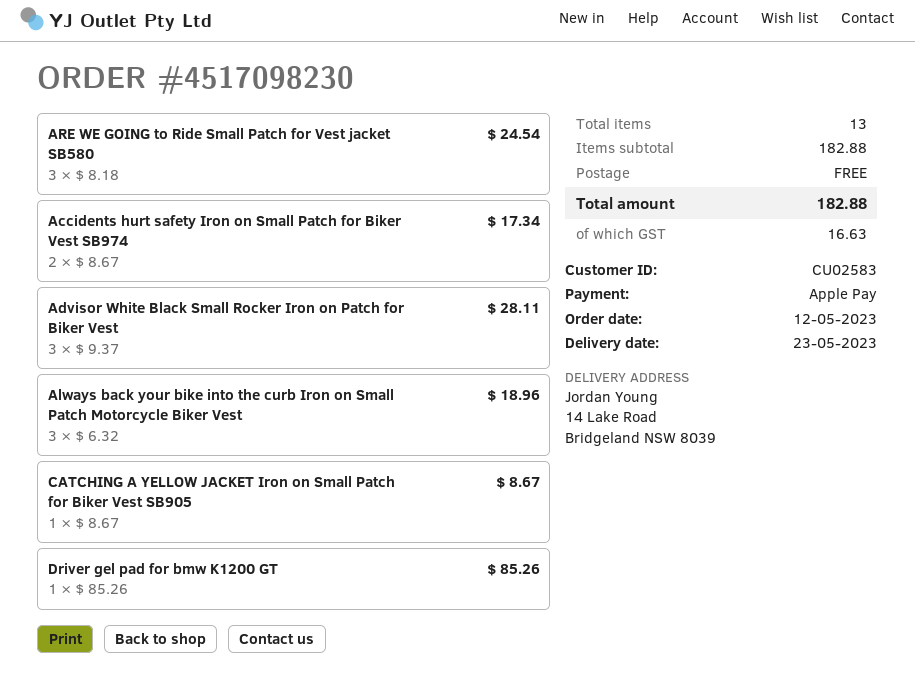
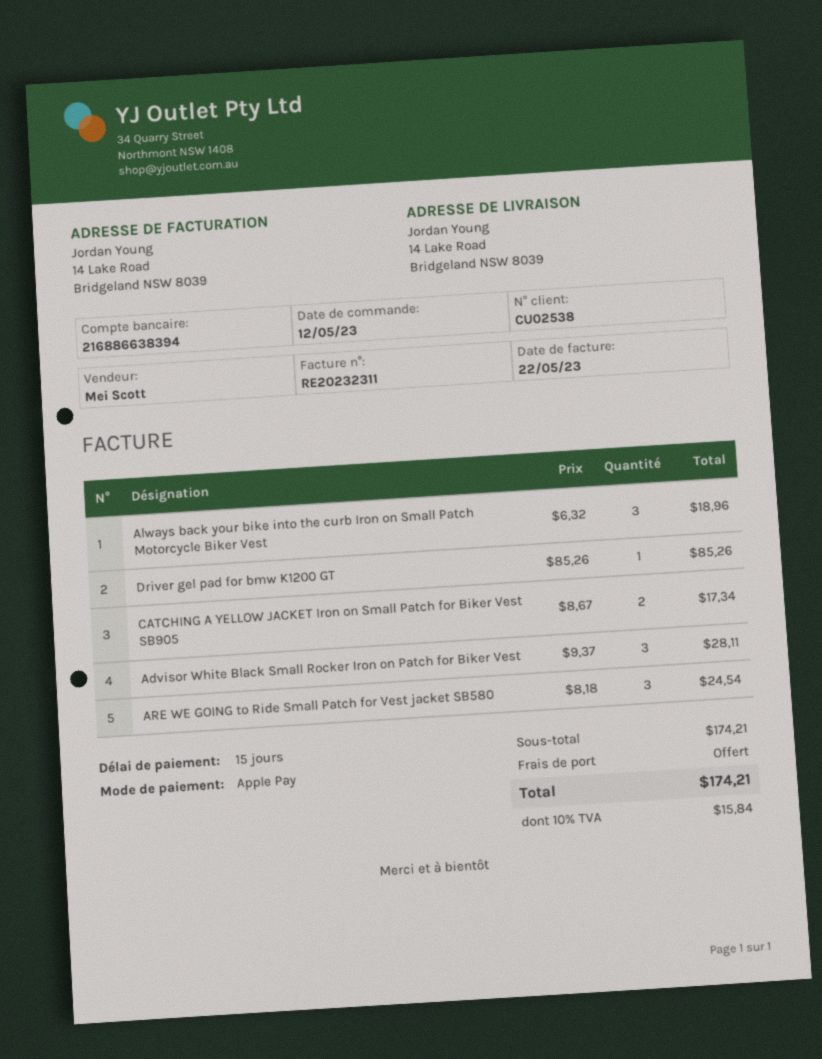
customer number: CU02583 -> CU02538
Accidents hurt safety Iron on Small Patch for Biker Vest SB974: 2 x 8.67 = 17.34 -> none
CATCHING A YELLOW JACKET Iron on Small Patch for Biker Vest SB905: 1 x 8.67 = 8.67 -> 2 x 8.67 = 17.34
subtotal: 182.88 -> 174.21
tax: 16.63 -> 15.84
total: 182.88 -> 174.21

